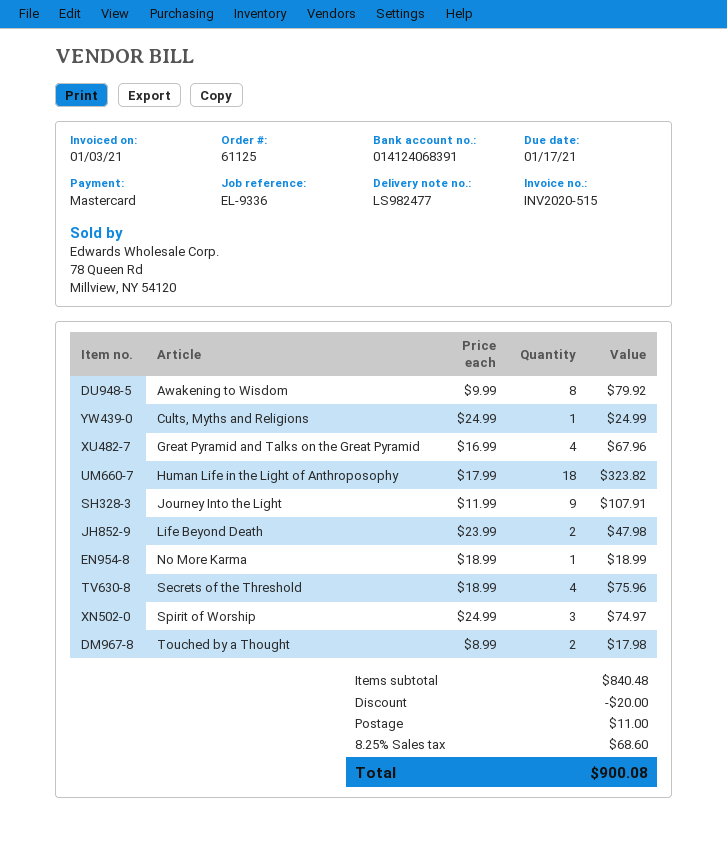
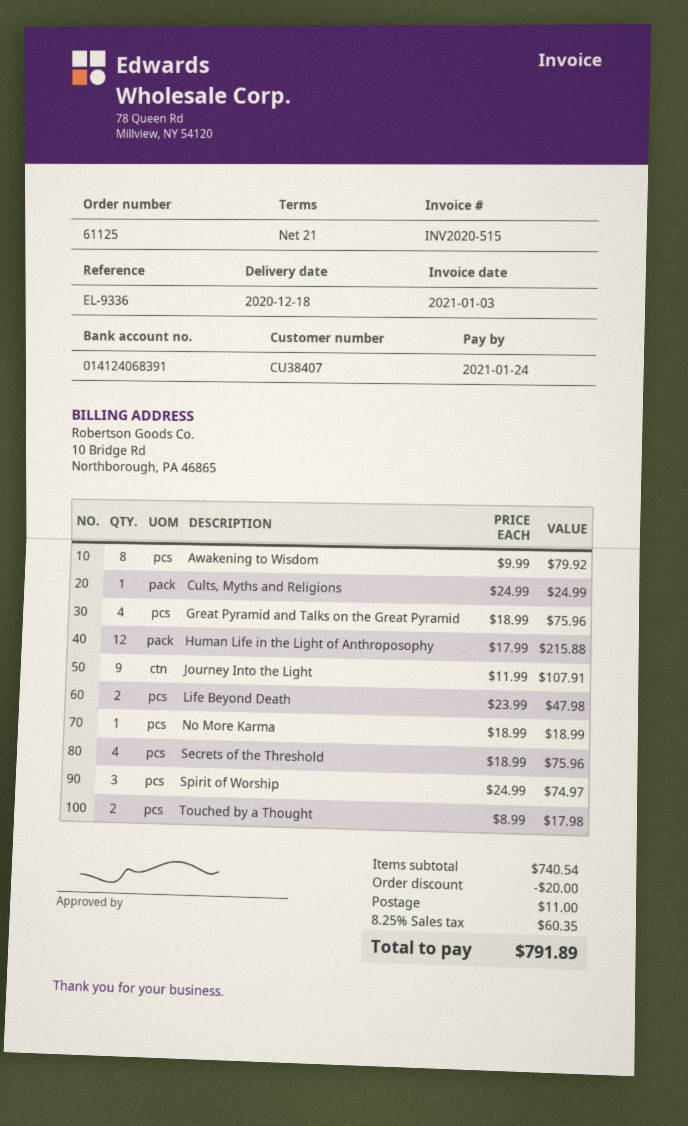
due date: 2021-01-17 -> 2021-01-24
Great Pyramid and Talks on the Great Pyramid: 4 x 16.99 = 67.96 -> 4 x 18.99 = 75.96
Human Life in the Light of Anthroposophy: 18 x 17.99 = 323.82 -> 12 x 17.99 = 215.88
subtotal: 840.48 -> 740.54
tax: 8.25% = 68.60 -> 8.25% = 60.35
total: 900.08 -> 791.89

